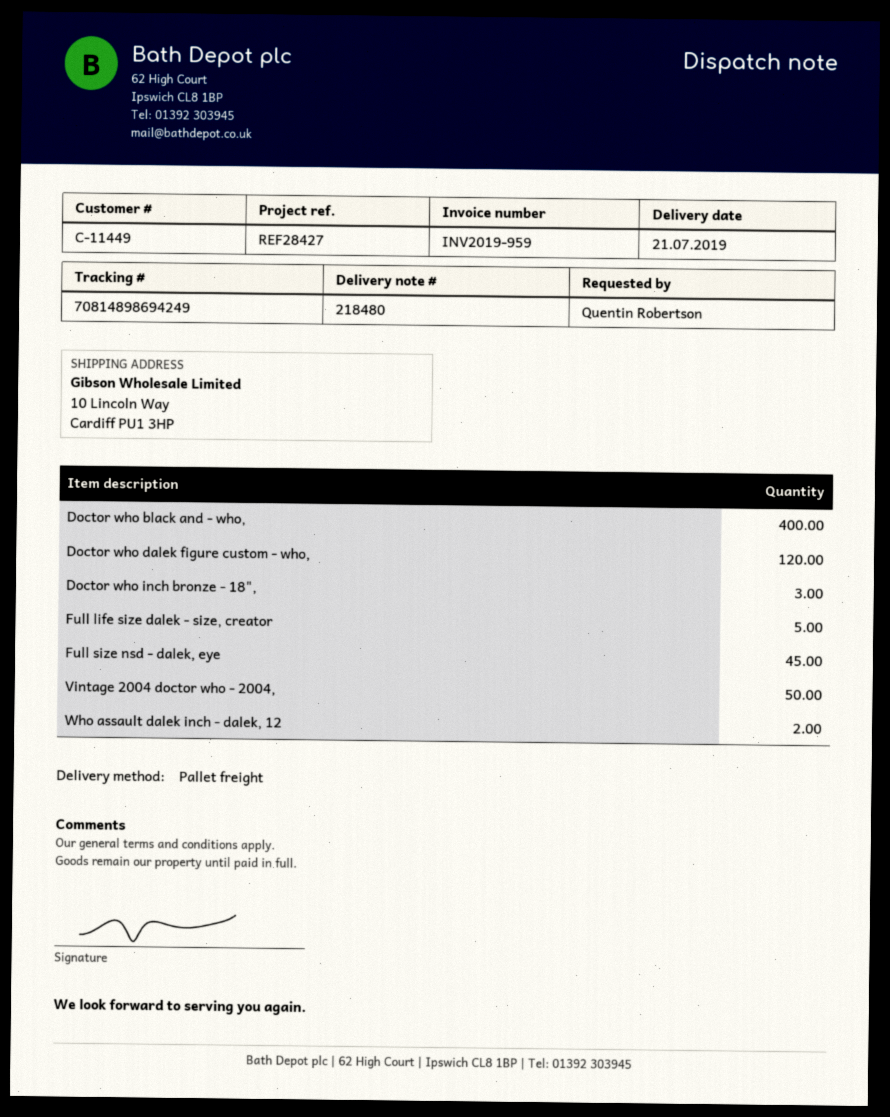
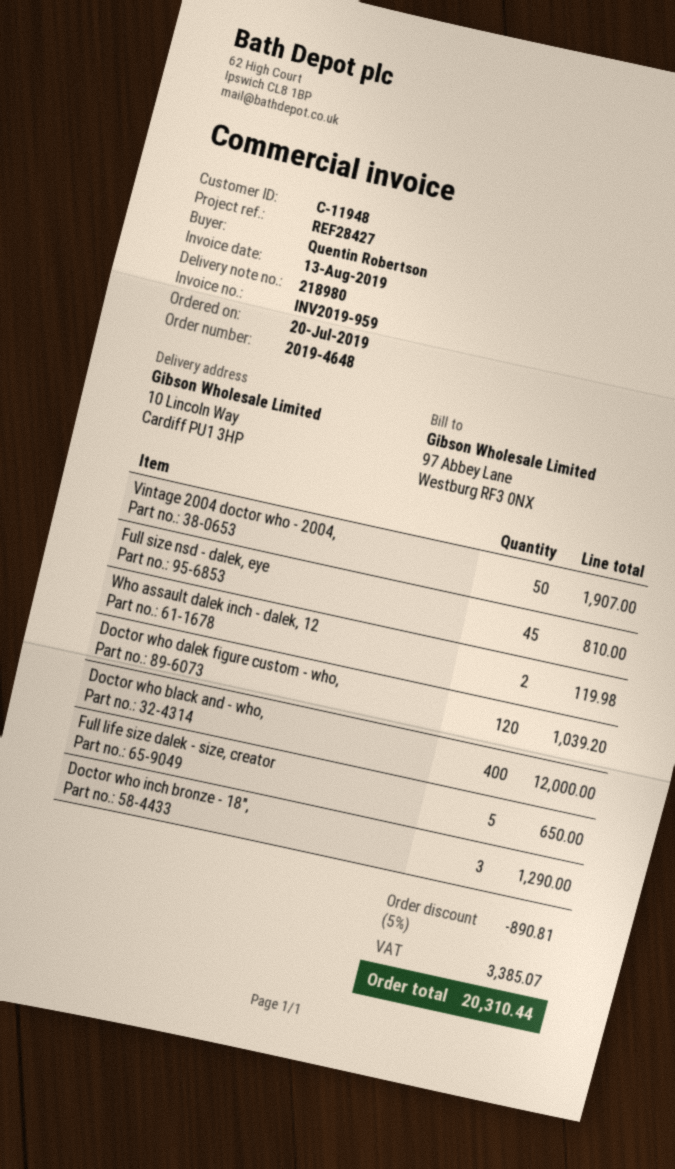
delivery note number: 218480 -> 218980
customer number: C-11449 -> C-11948

